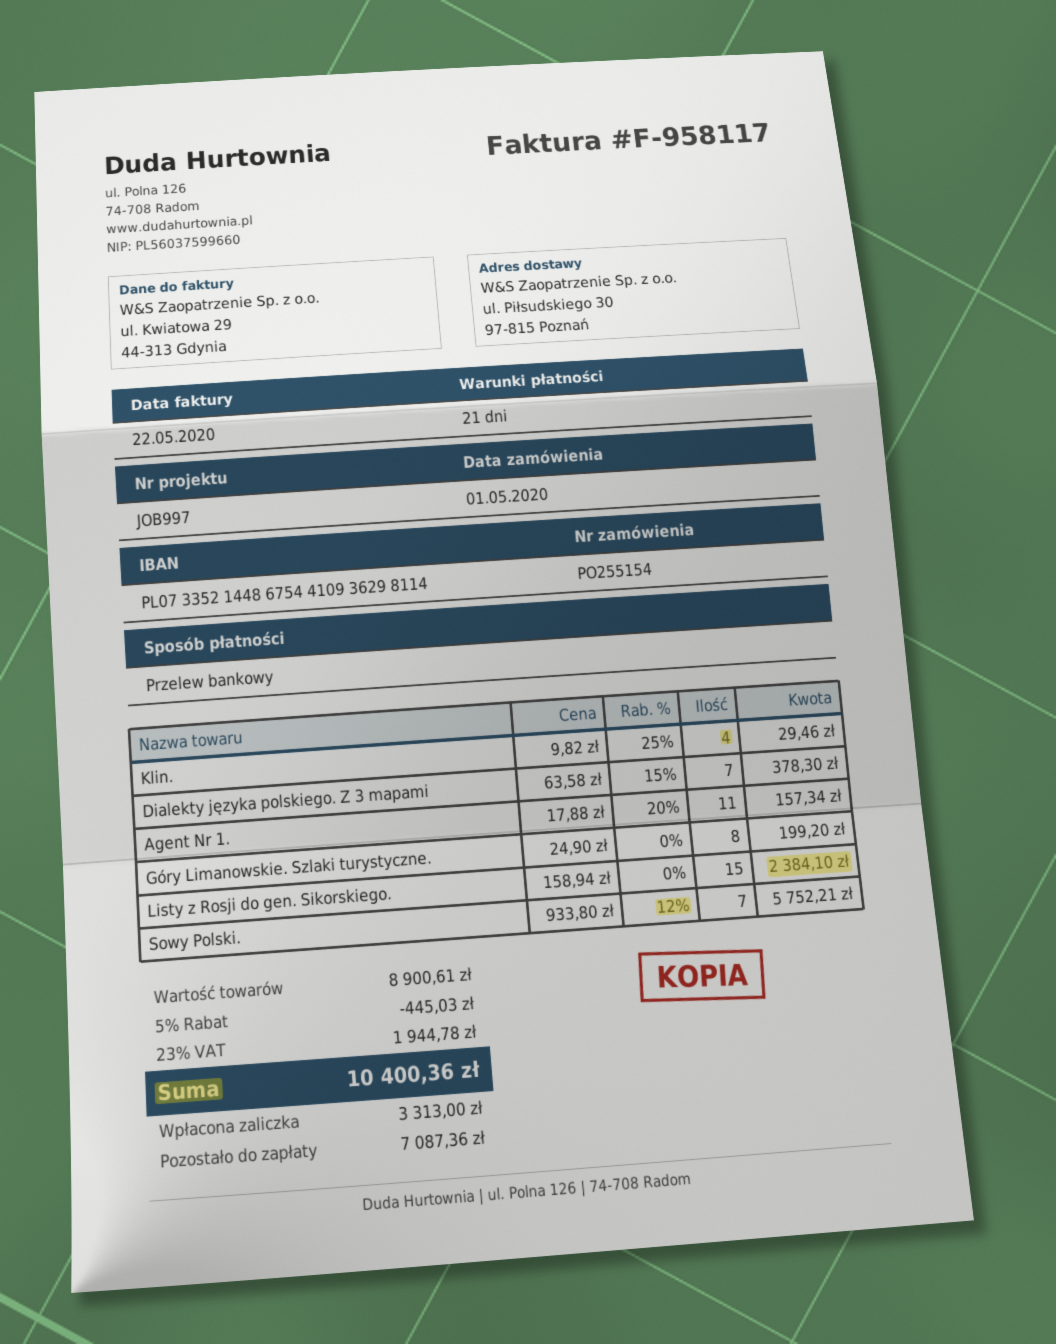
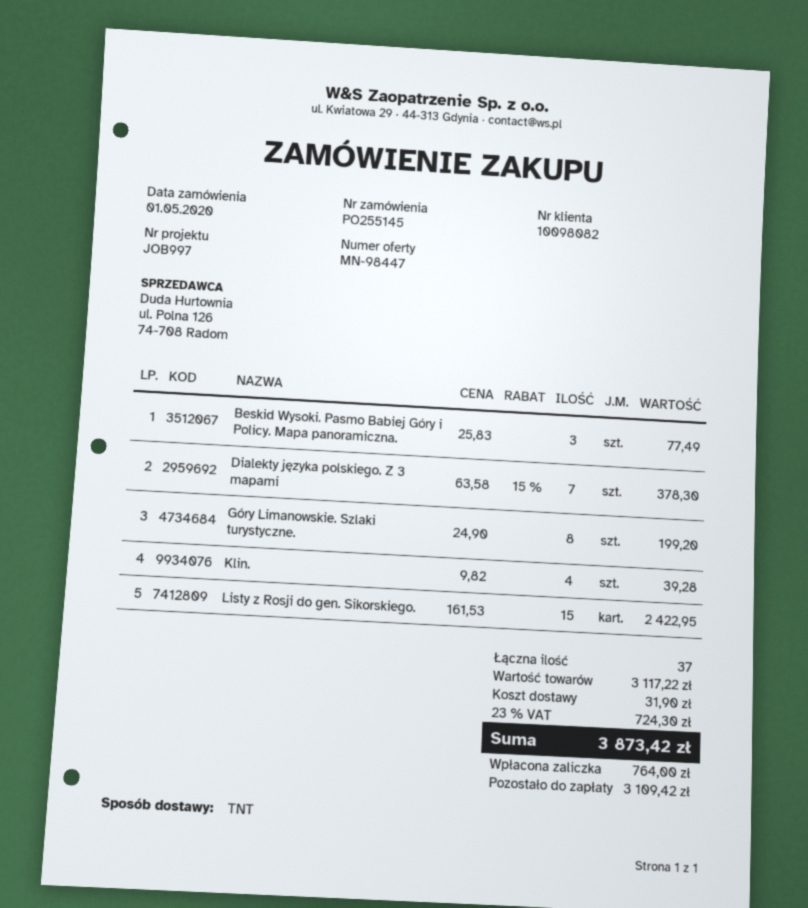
order number: PO255154 -> PO255145
Klin.: 4 x 9.82 - 25% = 29.46 -> 4 x 9.82 = 39.28
Agent Nr 1.: 11 x 17.88 - 20% = 157.34 -> none
Listy z Rosji do gen. Sikorskiego.: 15 x 158.94 = 2384.10 -> 15 x 161.53 = 2422.95
Sowy Polski.: 7 x 933.80 - 12% = 5752.21 -> none
Beskid Wysoki. Pasmo Babiej Góry i Policy. Mapa panoramiczna.: none -> 3 x 25.83 = 77.49
subtotal: 8900.61 -> 3117.22
discount: 5% = 445.03 -> none
shipping: none -> 31.90
tax: 23% = 1944.78 -> 23% = 724.30
total: 10400.36 -> 3873.42
deposit: 3313.00 -> 764.00
balance: 7087.36 -> 3109.42

